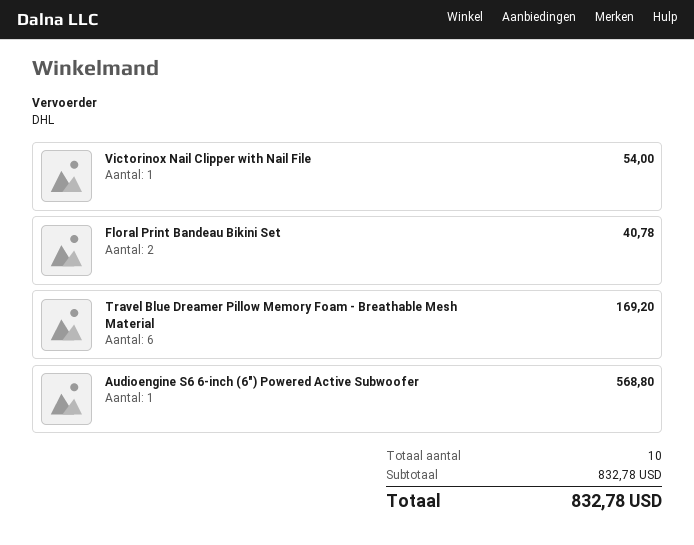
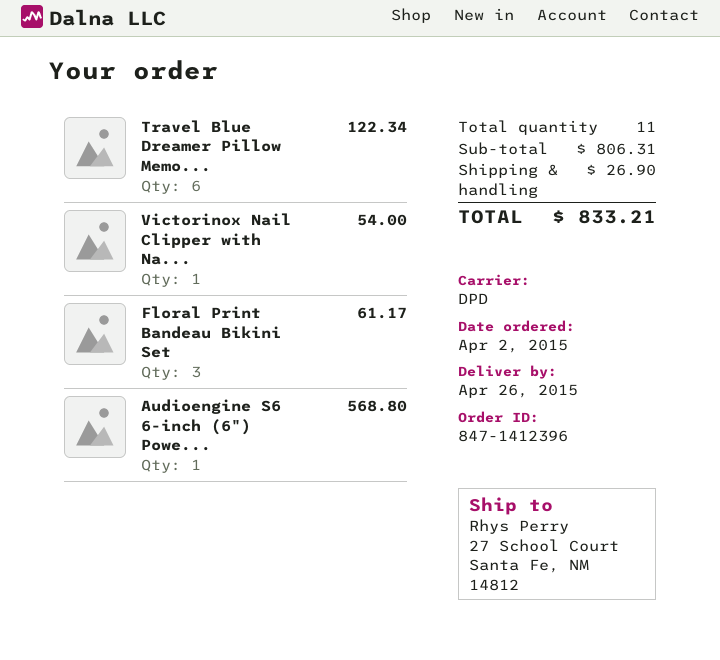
shipping method: DHL -> DPD
Floral Print Bandeau Bikini Set: 2 for 40.78 -> 3 for 61.17
Travel Blue Dreamer Pillow Memory Foam - Breathable Mesh Material: 6 for 169.20 -> 6 for 122.34
total quantity: 10 -> 11
subtotal: 832.78 -> 806.31
shipping: none -> 26.90
total: 832.78 -> 833.21

